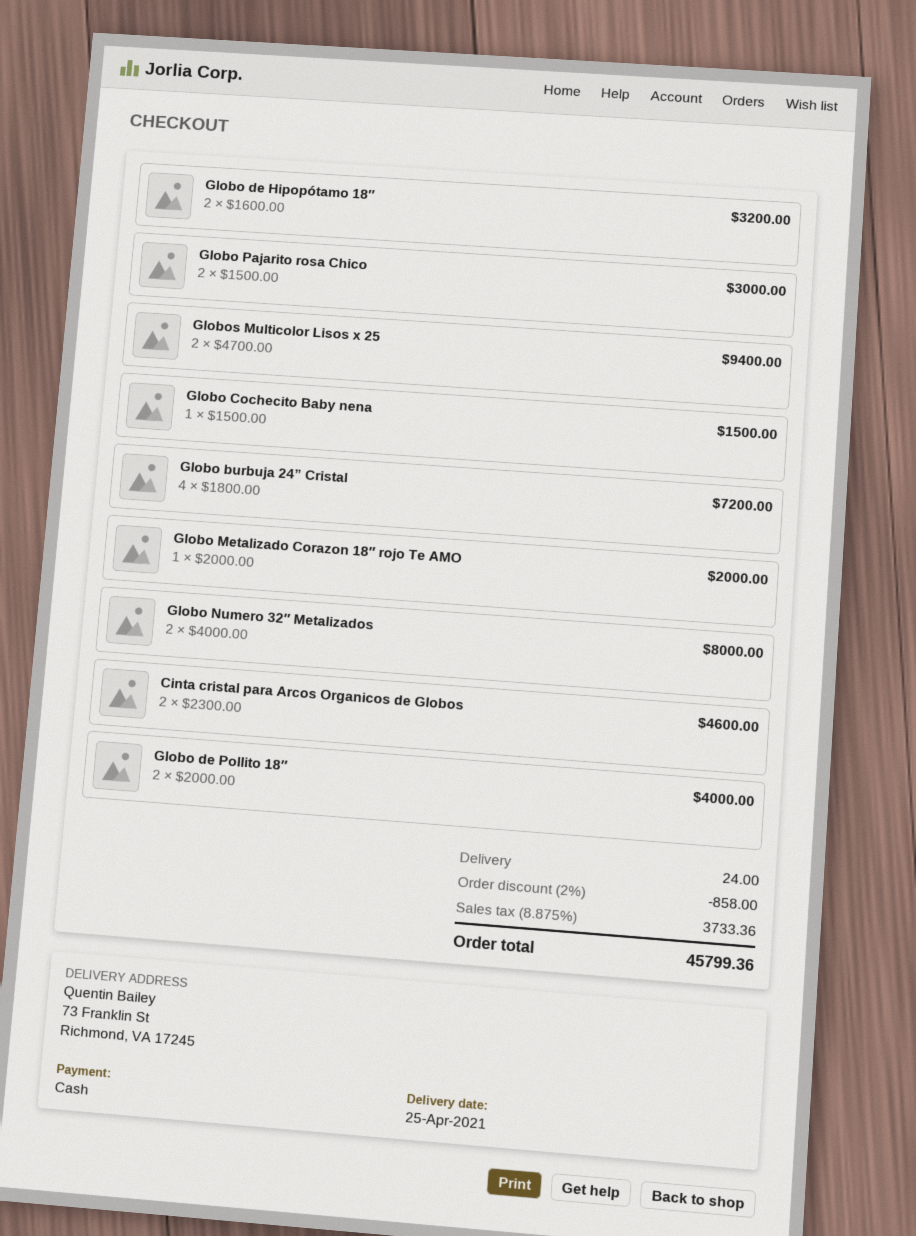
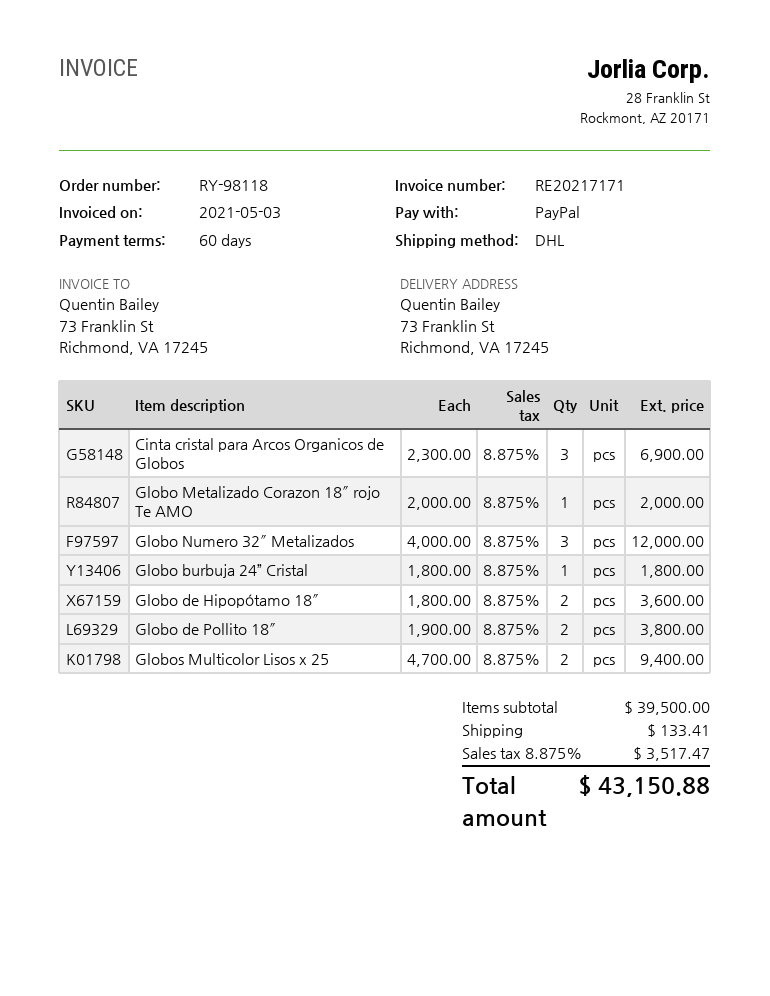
payment method: cash -> PayPal
Globo de Hipopótamo 18″: 2 x 1600.00 = 3200.00 -> 2 x 1800.00 = 3600.00
Globo Pajarito rosa Chico: 2 x 1500.00 = 3000.00 -> none
Globo Cochecito Baby nena: 1 x 1500.00 = 1500.00 -> none
Globo burbuja 24” Cristal: 4 x 1800.00 = 7200.00 -> 1 x 1800.00 = 1800.00
Globo Numero 32″ Metalizados: 2 x 4000.00 = 8000.00 -> 3 x 4000.00 = 12000.00
Cinta cristal para Arcos Organicos de Globos: 2 x 2300.00 = 4600.00 -> 3 x 2300.00 = 6900.00
Globo de Pollito 18″: 2 x 2000.00 = 4000.00 -> 2 x 1900.00 = 3800.00
discount: 2% = 858.00 -> none
shipping: 24.00 -> 133.41
tax: 8.875% = 3733.36 -> 8.875% = 3517.47
total: 45799.36 -> 43150.88

